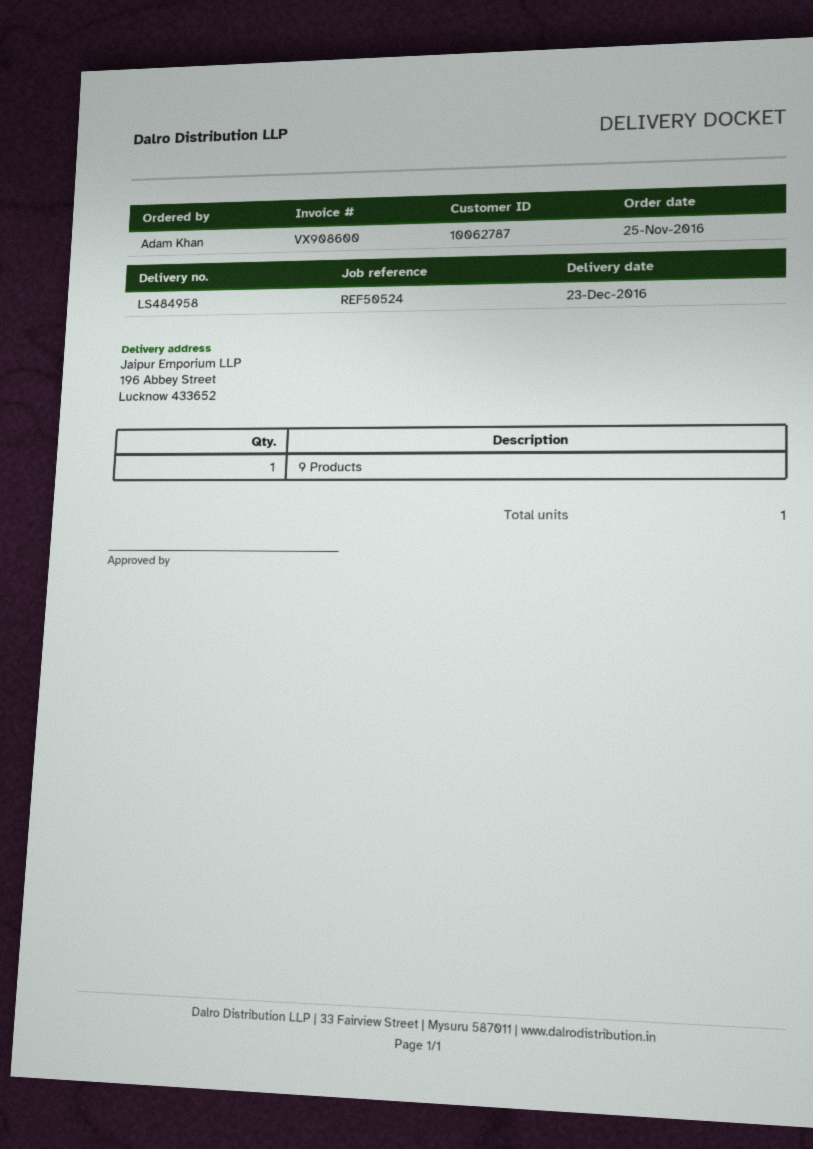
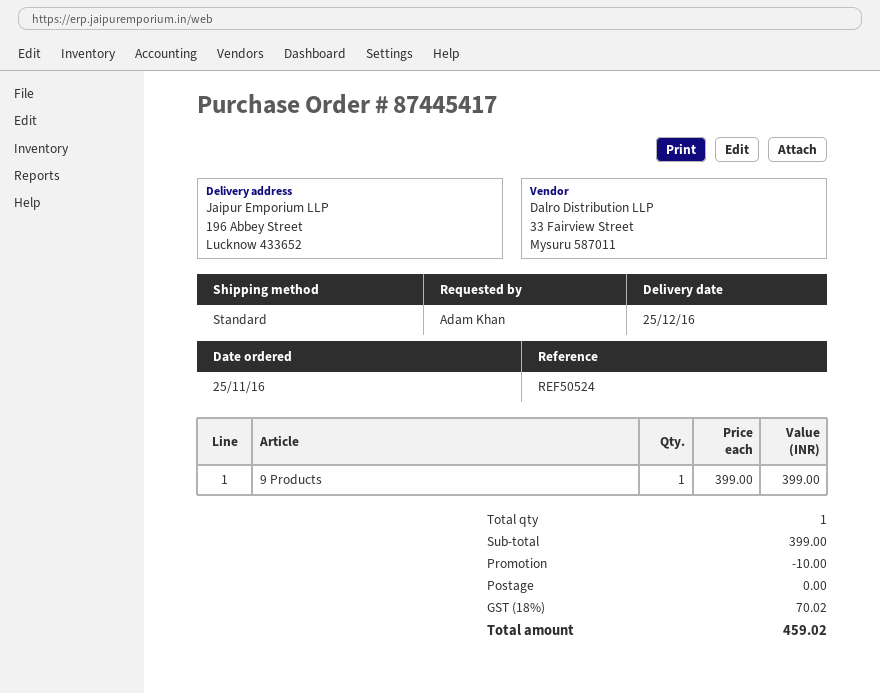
delivery date: 2016-12-23 -> 2016-12-25

